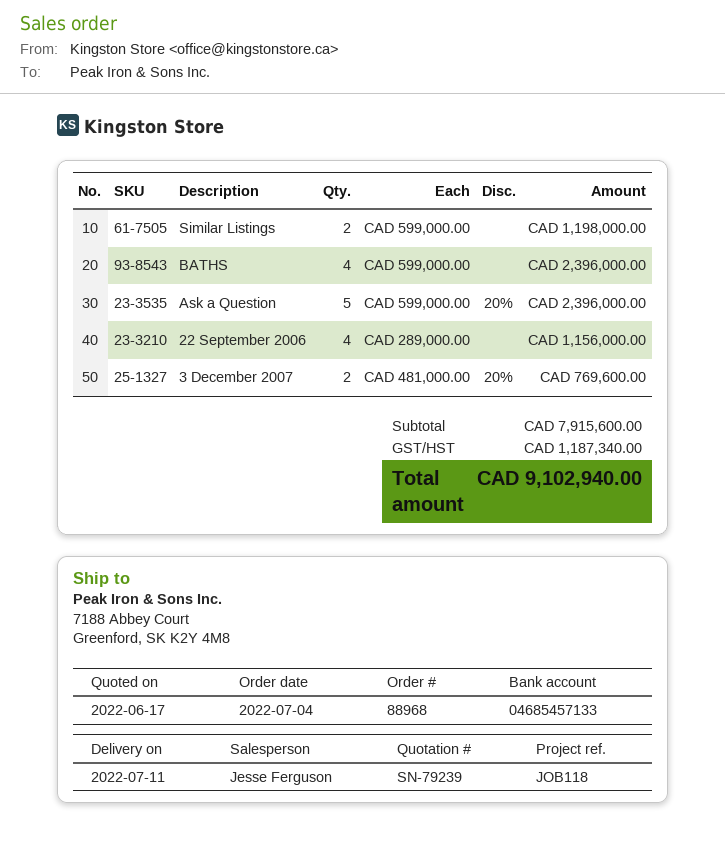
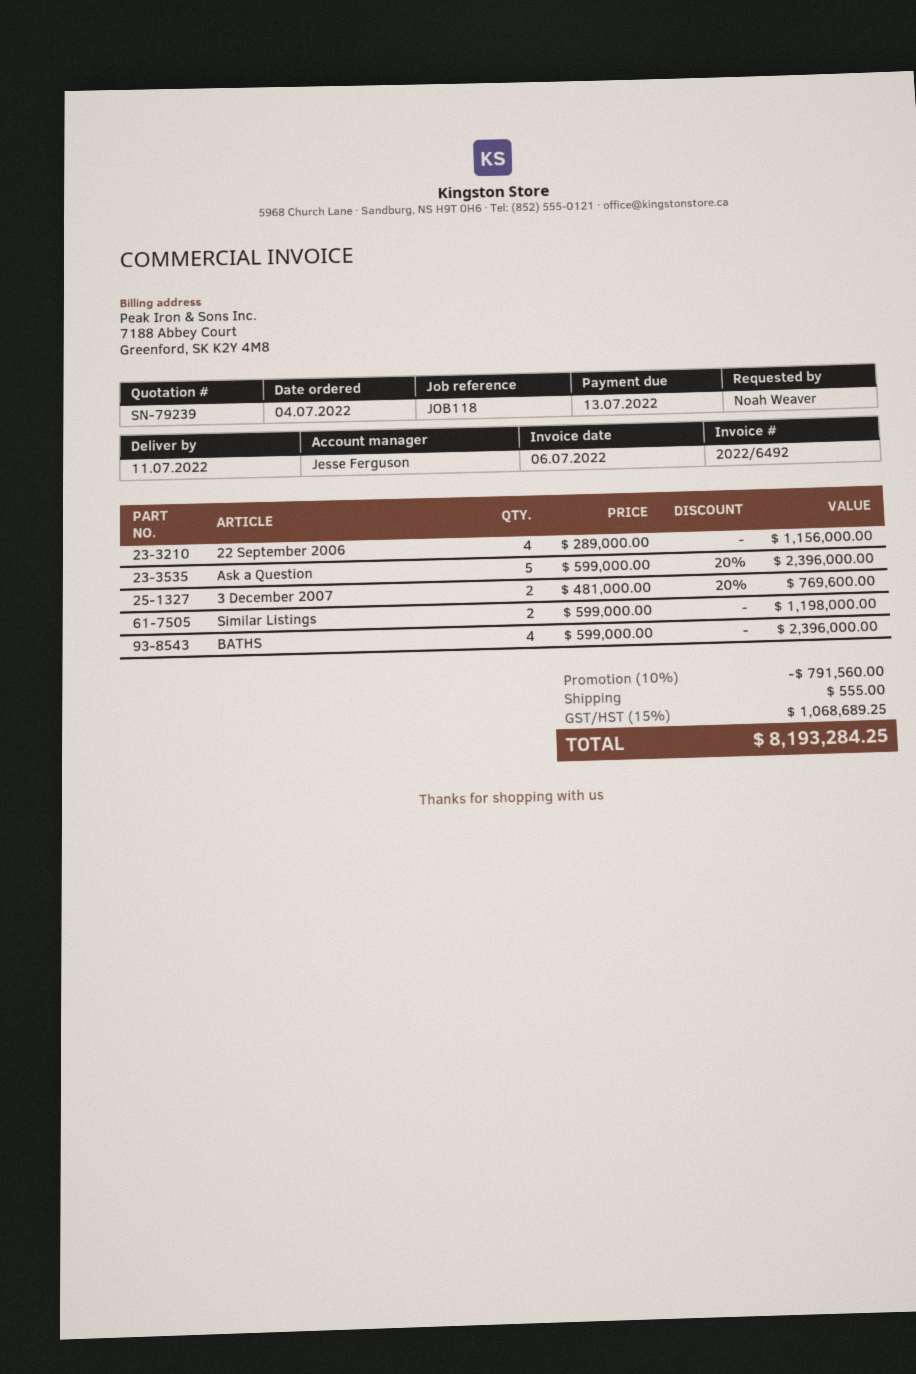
discount: none -> 10% = 791560.00
shipping: none -> 555.00
tax: 1187340.00 -> 1068689.25
total: 9102940.00 -> 8193284.25

